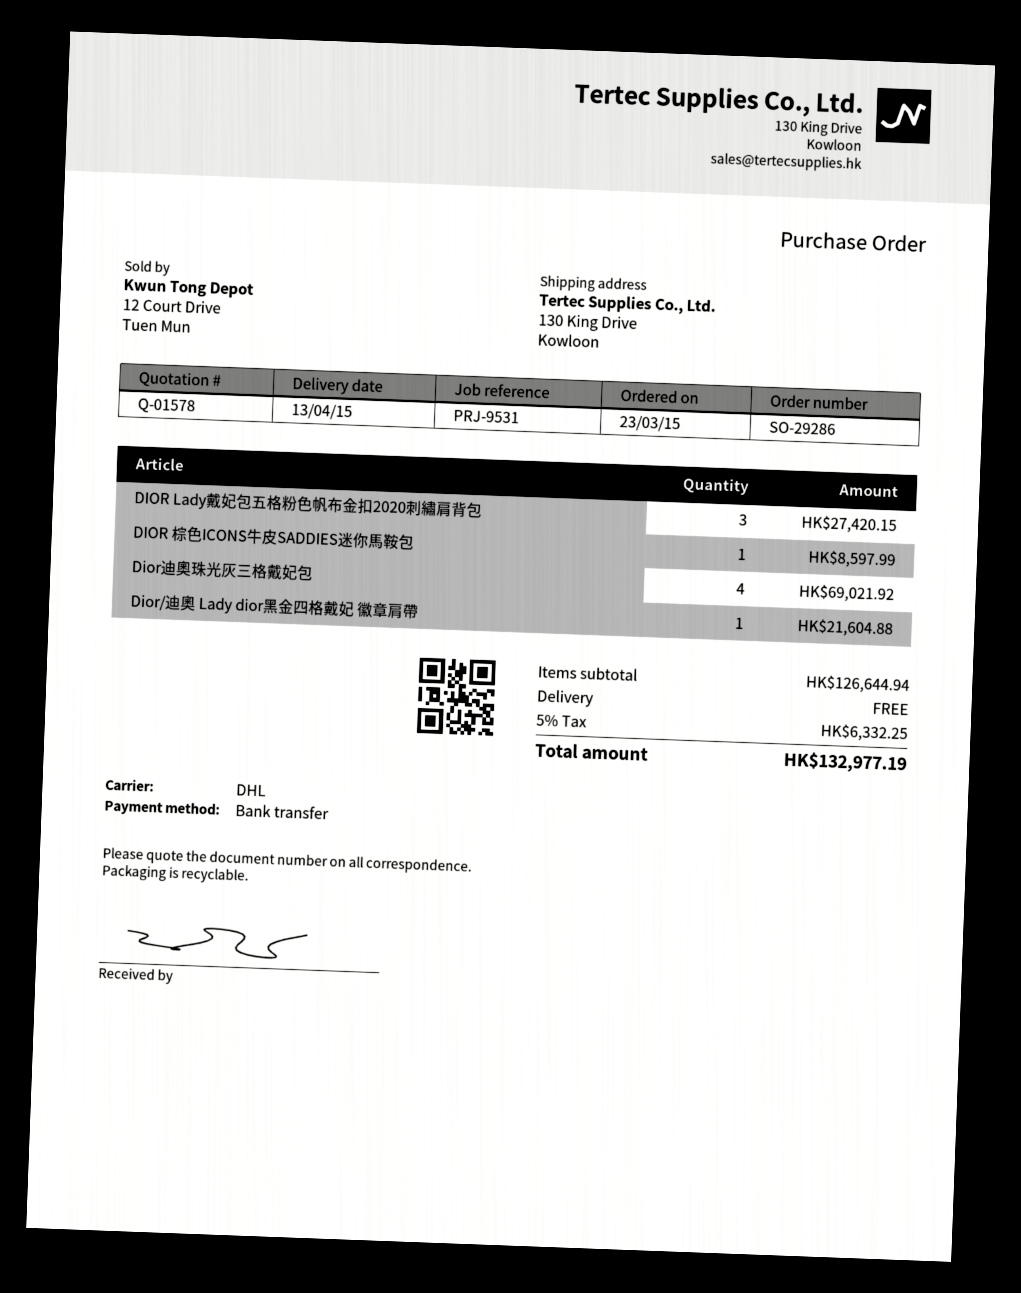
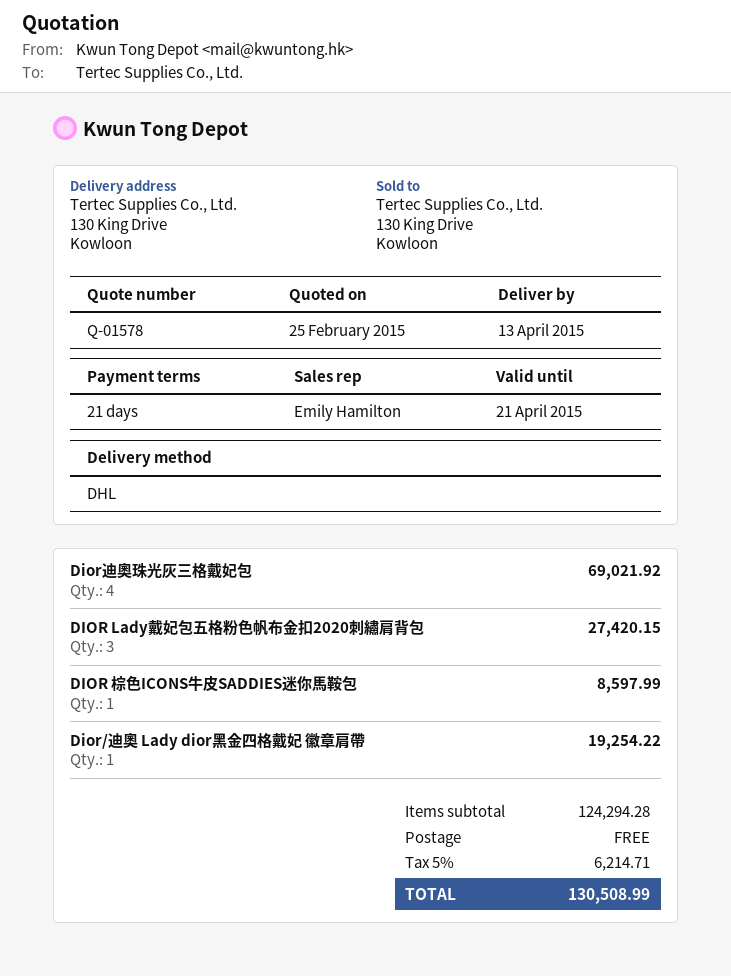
Dior/迪奧 Lady dior黑金四格戴妃 徽章肩帶: 1 for 21604.88 -> 1 for 19254.22
subtotal: 126644.94 -> 124294.28
tax: 5% = 6332.25 -> 5% = 6214.71
total: 132977.19 -> 130508.99

